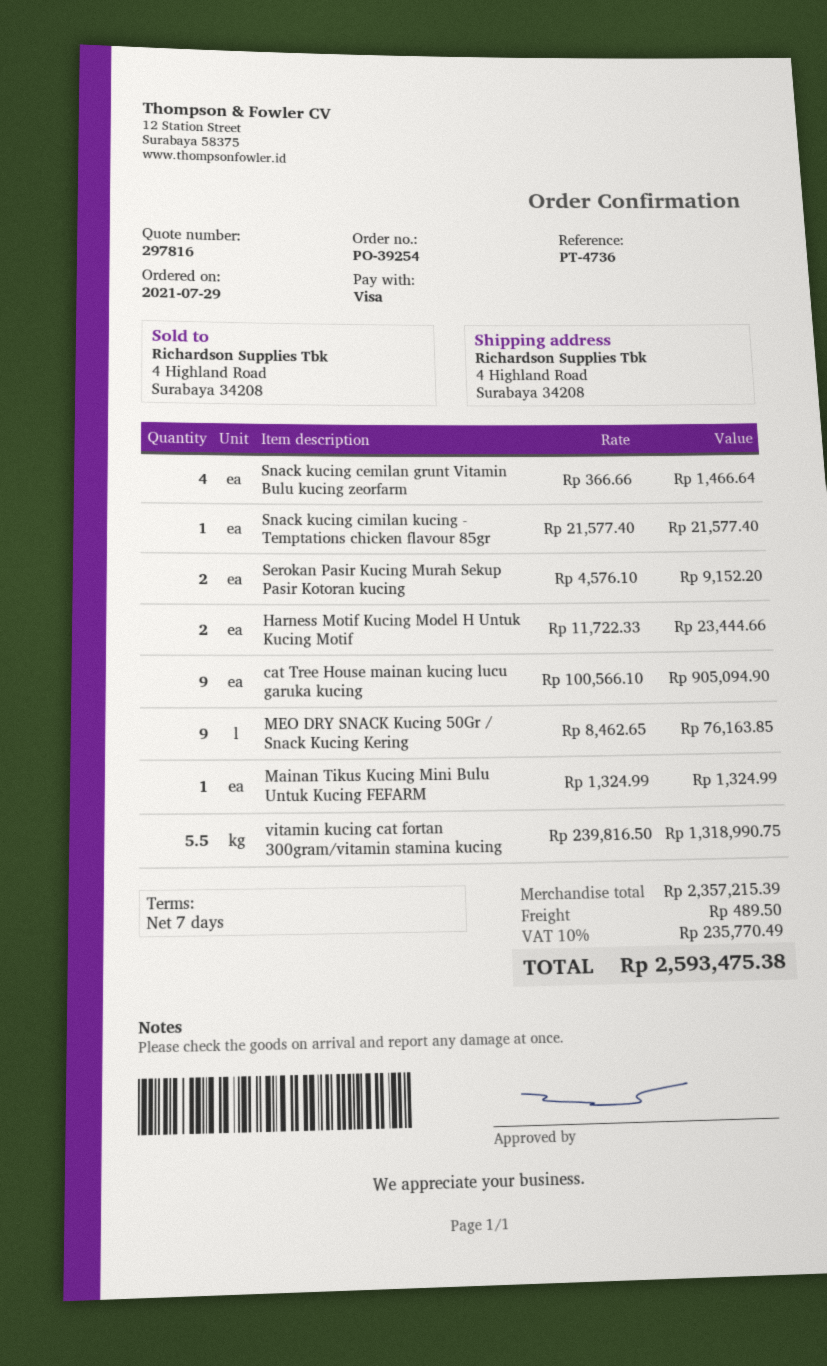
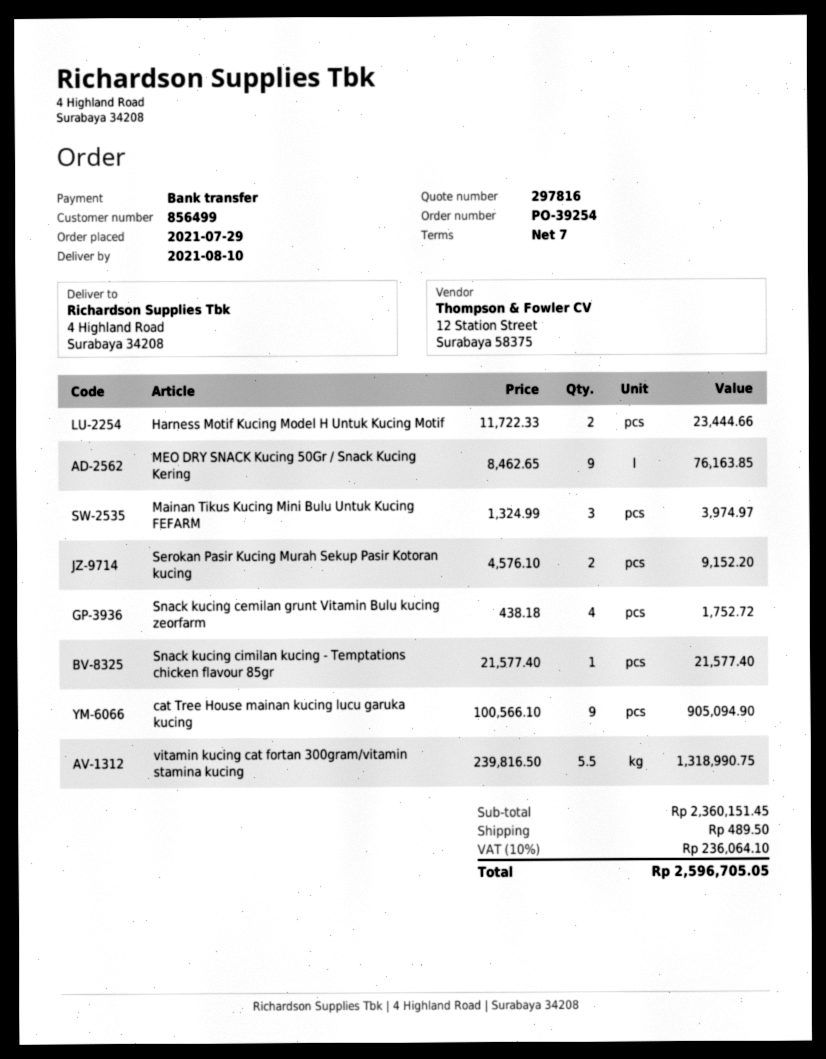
payment method: Visa -> bank transfer
Snack kucing cemilan grunt Vitamin Bulu kucing zeorfarm: 4 x 366.66 = 1466.64 -> 4 x 438.18 = 1752.72
Mainan Tikus Kucing Mini Bulu Untuk Kucing FEFARM: 1 x 1324.99 = 1324.99 -> 3 x 1324.99 = 3974.97
subtotal: 2357215.39 -> 2360151.45
tax: 10% = 235770.49 -> 10% = 236064.10
total: 2593475.38 -> 2596705.05

